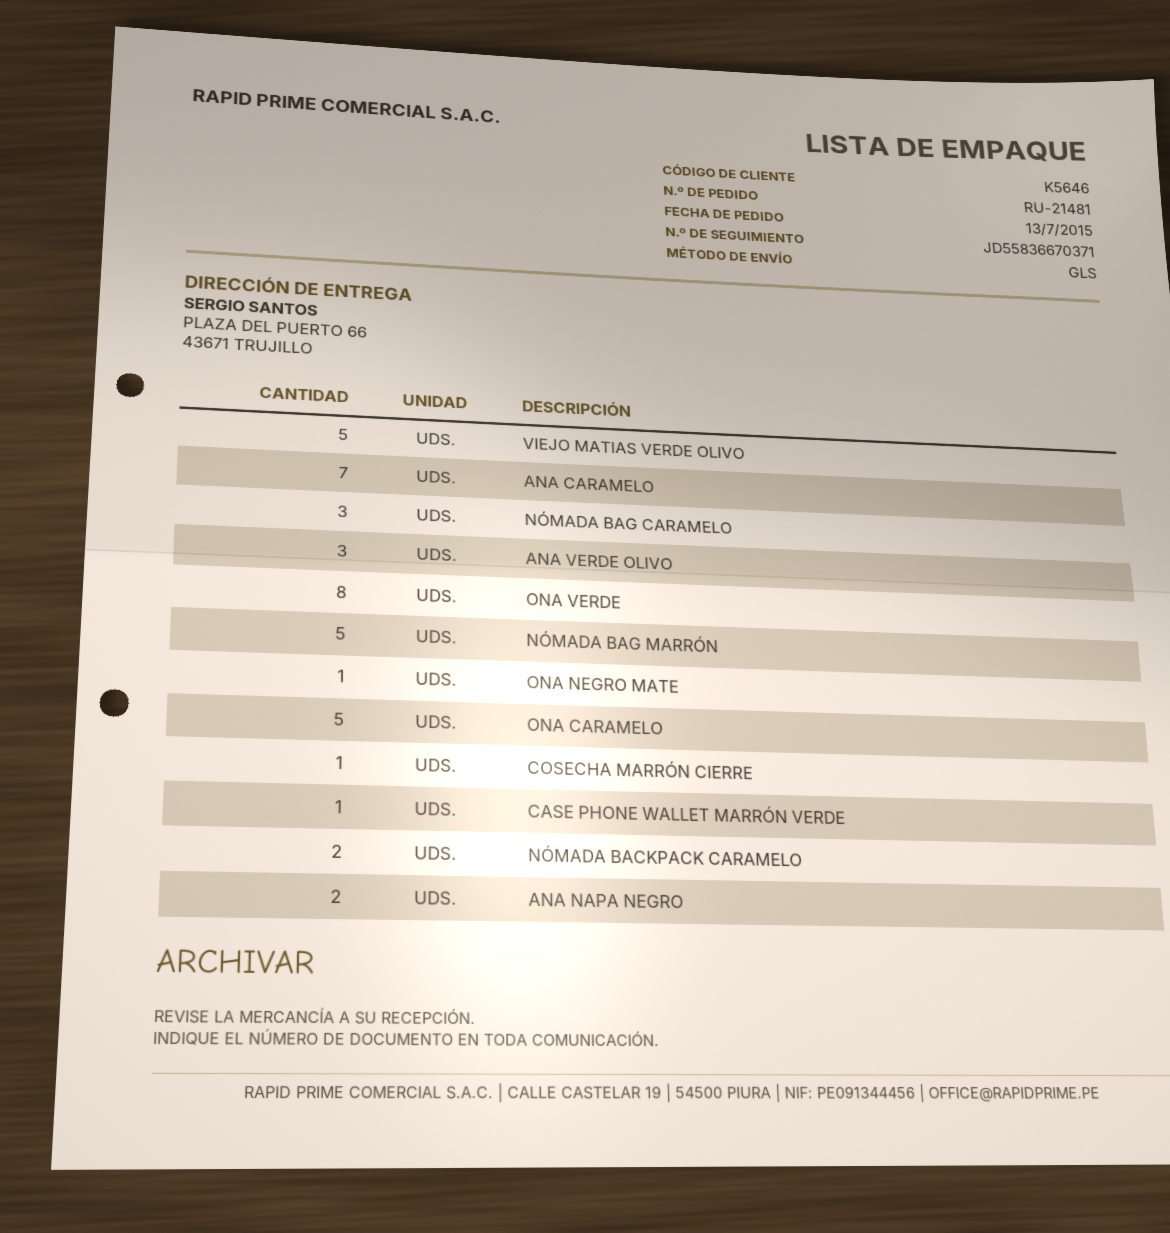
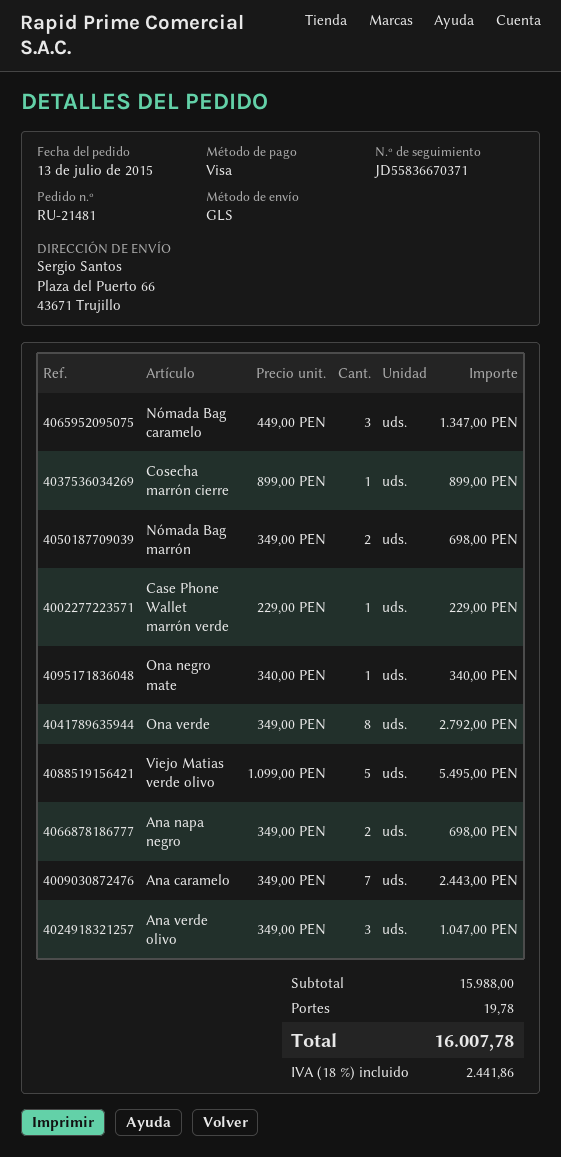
NÓMADA BAG MARRÓN: 5 -> 2
ONA CARAMELO: 5 -> none
NÓMADA BACKPACK CARAMELO: 2 -> none

